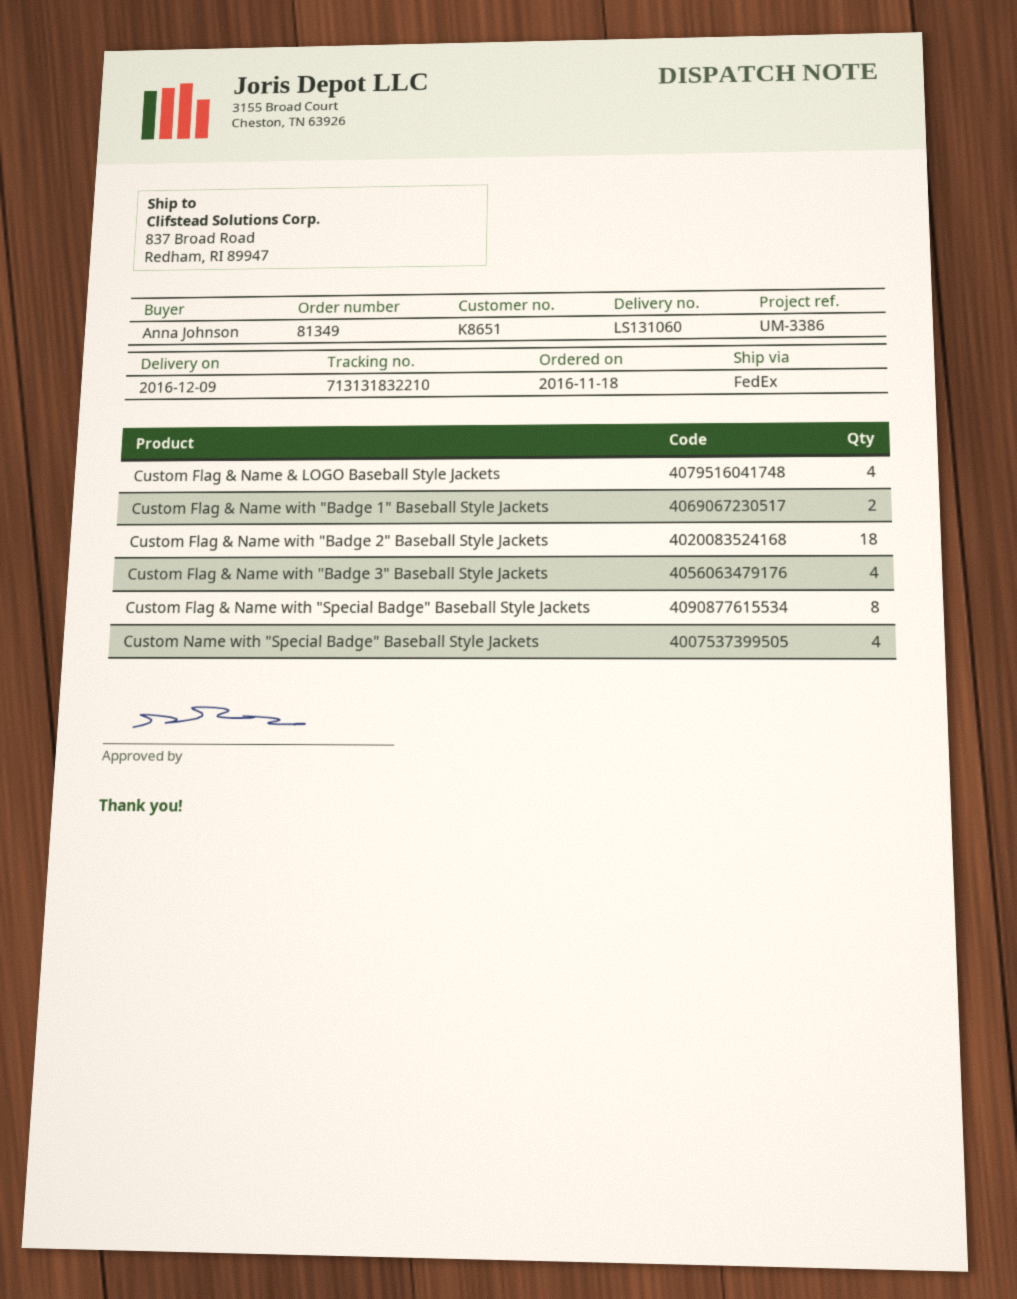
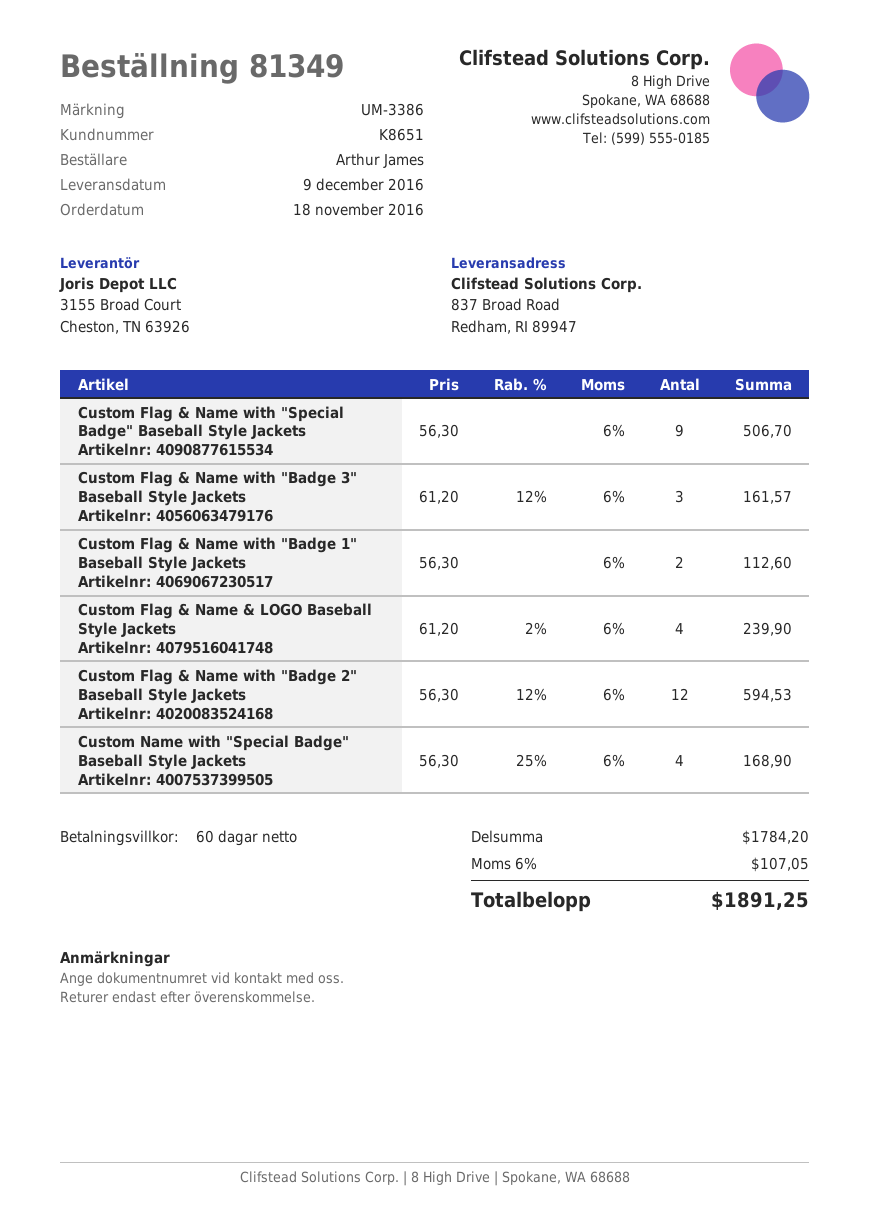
ordered by: Anna Johnson -> Arthur James
Custom Flag & Name with "Badge 2" Baseball Style Jackets: 18 -> 12
Custom Flag & Name with "Badge 3" Baseball Style Jackets: 4 -> 3
Custom Flag & Name with "Special Badge" Baseball Style Jackets: 8 -> 9

